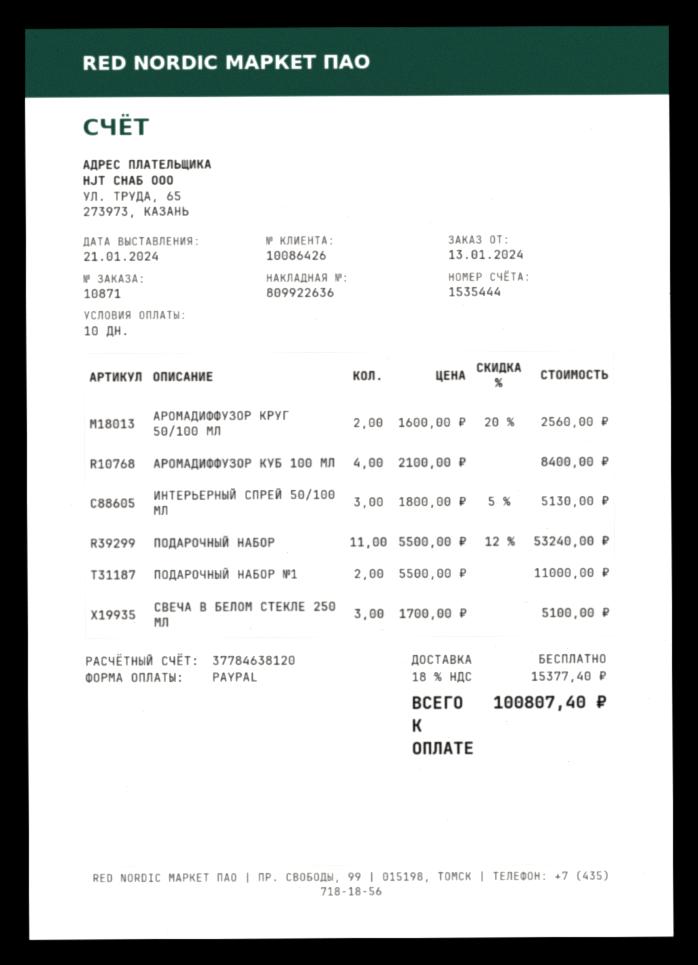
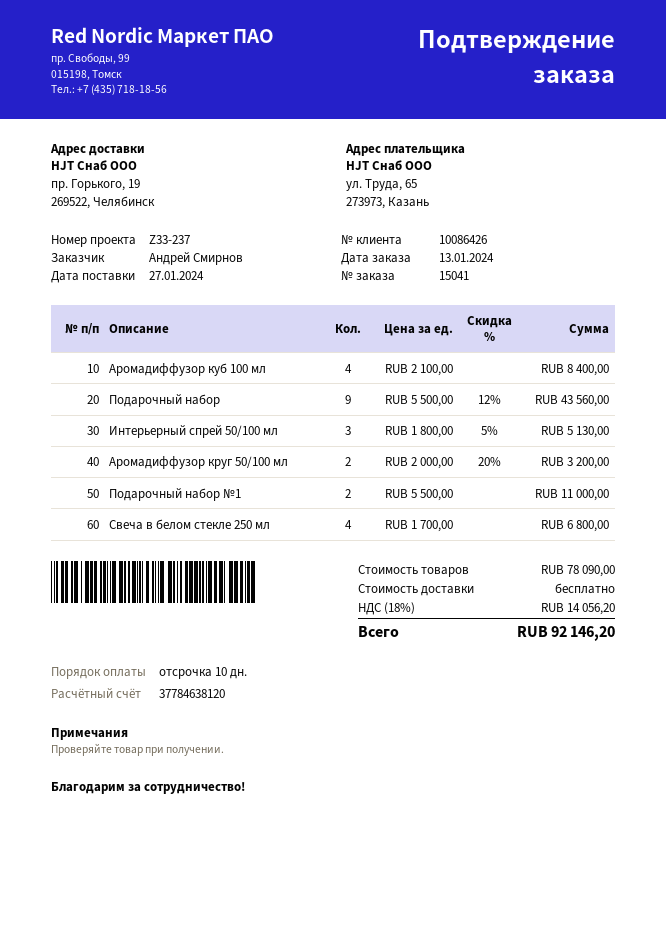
order number: 10871 -> 15041
АРОМАДИФФУЗОР КРУГ 50/100 МЛ: 2 x 1600.00 - 20% = 2560.00 -> 2 x 2000.00 - 20% = 3200.00
ПОДАРОЧНЫЙ НАБОР: 11 x 5500.00 - 12% = 53240.00 -> 9 x 5500.00 - 12% = 43560.00
СВЕЧА В БЕЛОМ СТЕКЛЕ 250 МЛ: 3 x 1700.00 = 5100.00 -> 4 x 1700.00 = 6800.00
tax: 18% = 15377.40 -> 18% = 14056.20
total: 100807.40 -> 92146.20

